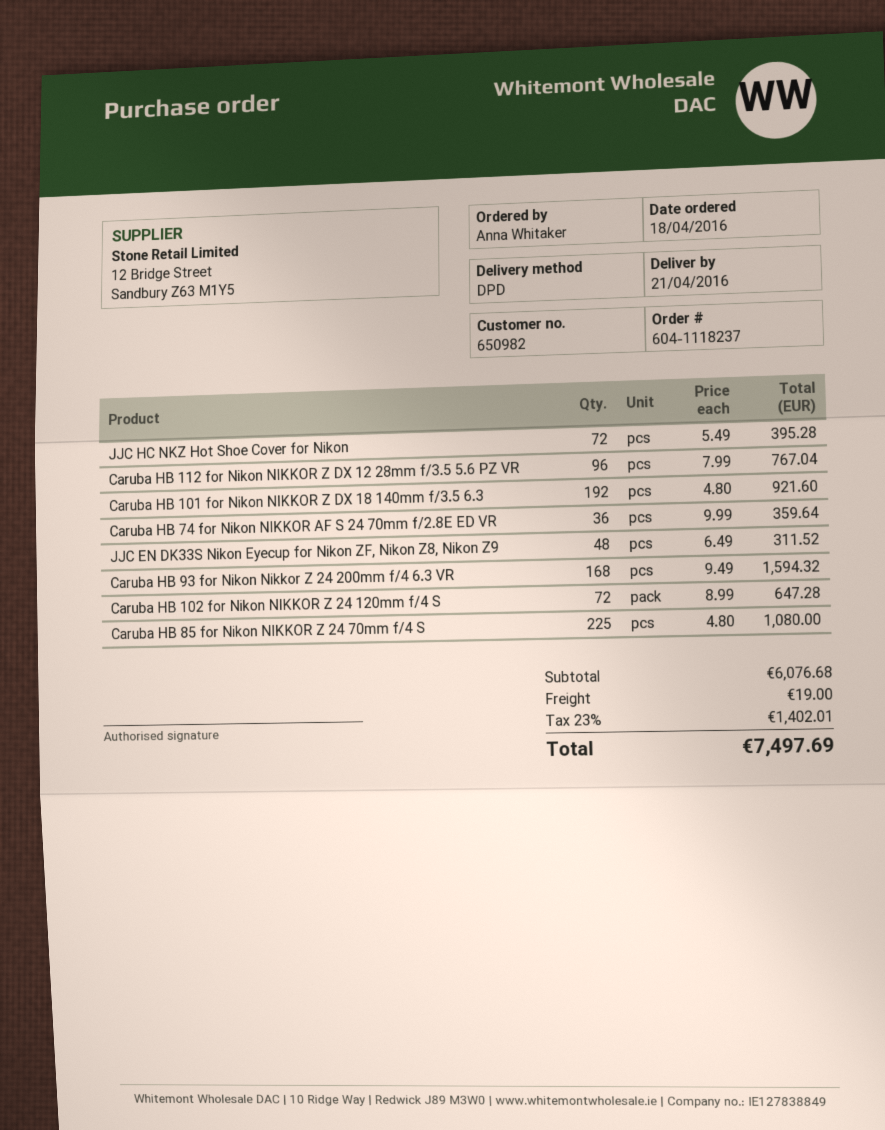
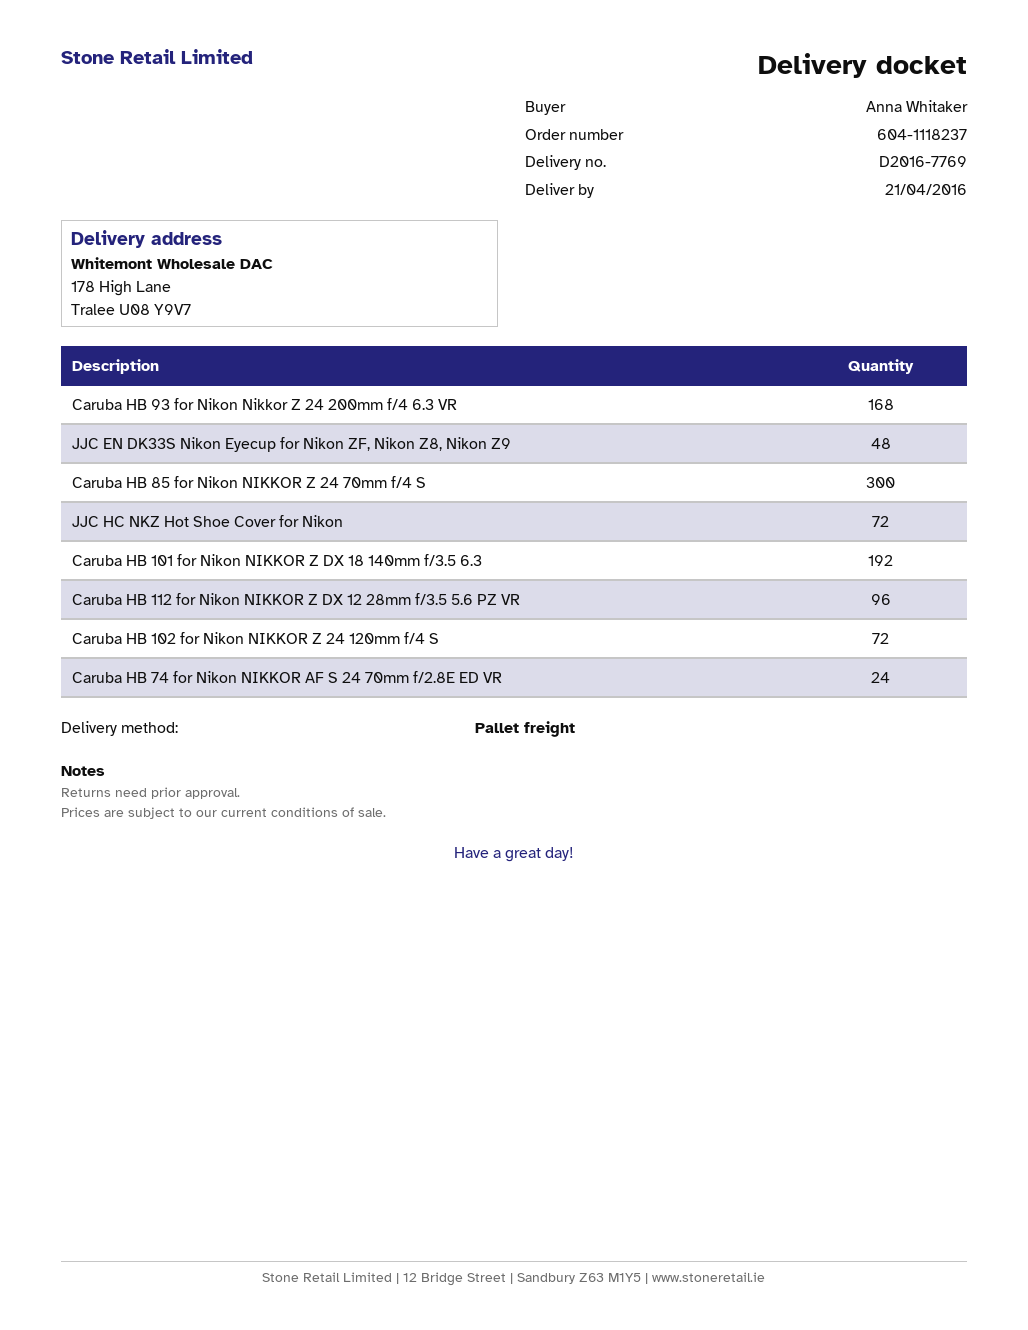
shipping method: DPD -> pallet freight
Caruba HB 74 for Nikon NIKKOR AF S 24 70mm f/2.8E ED VR: 36 -> 24
Caruba HB 85 for Nikon NIKKOR Z 24 70mm f/4 S: 225 -> 300

